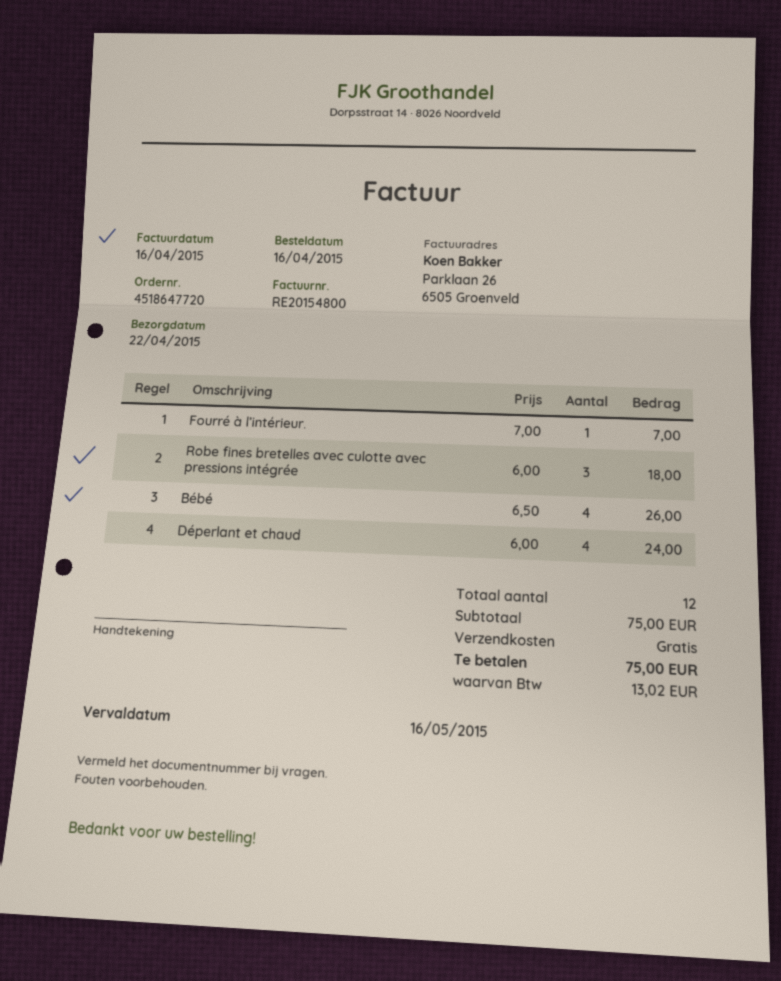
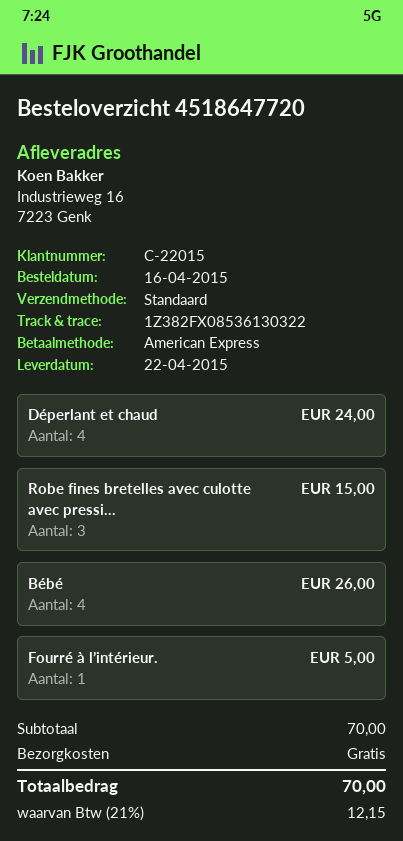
Fourré à l’intérieur.: 1 for 7.00 -> 1 for 5.00
Robe fines bretelles avec culotte avec pressions intégrée: 3 for 18.00 -> 3 for 15.00
subtotal: 75.00 -> 70.00
tax: 13.02 -> 12.15
total: 75.00 -> 70.00

